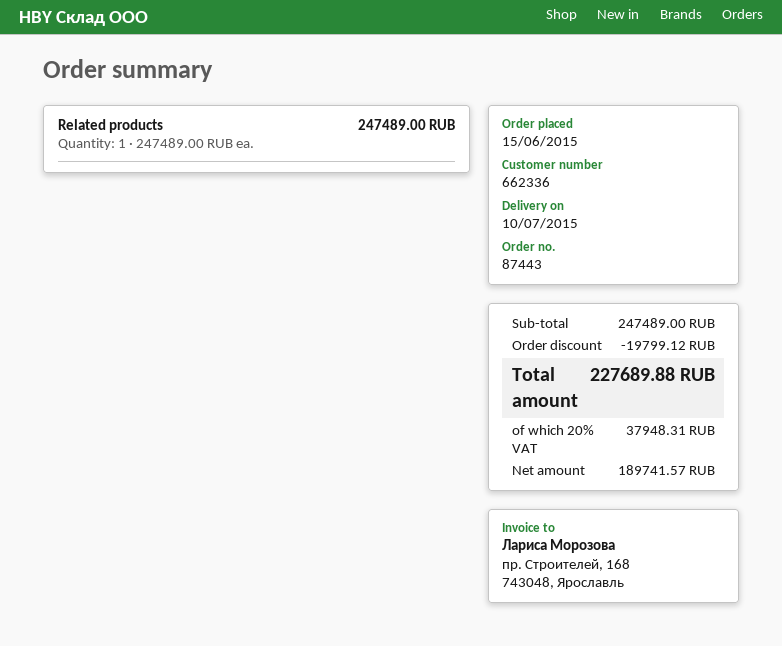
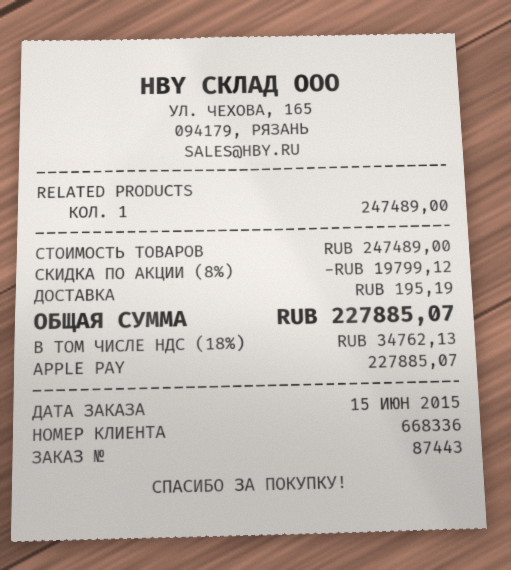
customer number: 662336 -> 668336
shipping: none -> 195.19
tax: 20% = 37948.31 -> 18% = 34762.13
total: 227689.88 -> 227885.07

